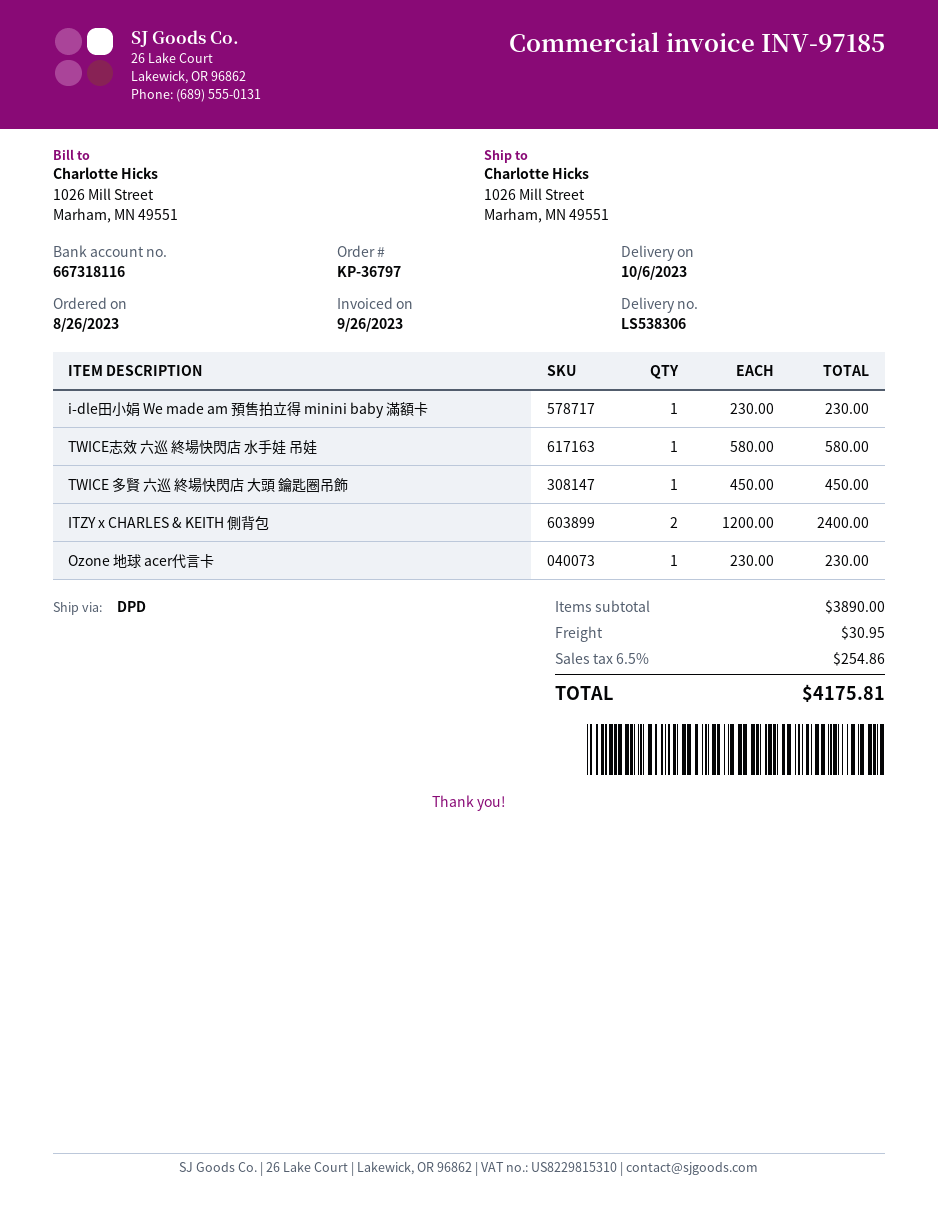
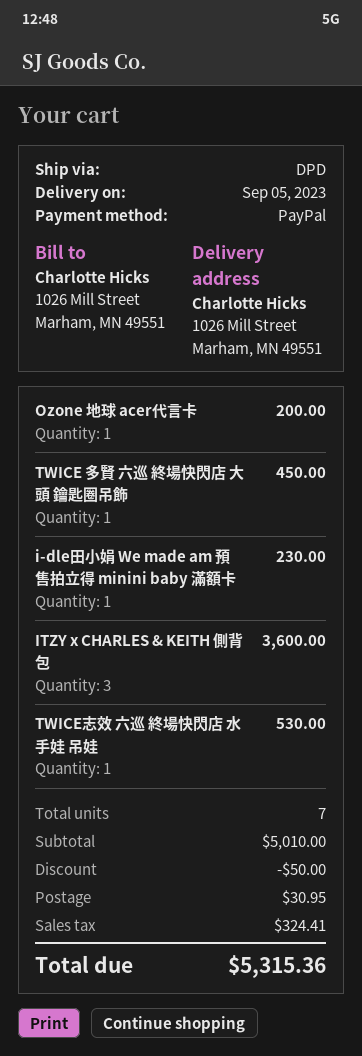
delivery date: 2023-10-06 -> 2023-09-05
TWICE志效 六巡 終場快閃店 水手娃 吊娃: 1 for 580.00 -> 1 for 530.00
ITZY x CHARLES & KEITH 側背包: 2 for 2400.00 -> 3 for 3600.00
Ozone 地球 acer代言卡: 1 for 230.00 -> 1 for 200.00
subtotal: 3890.00 -> 5010.00
discount: none -> 50.00
tax: 254.86 -> 324.41
total: 4175.81 -> 5315.36

